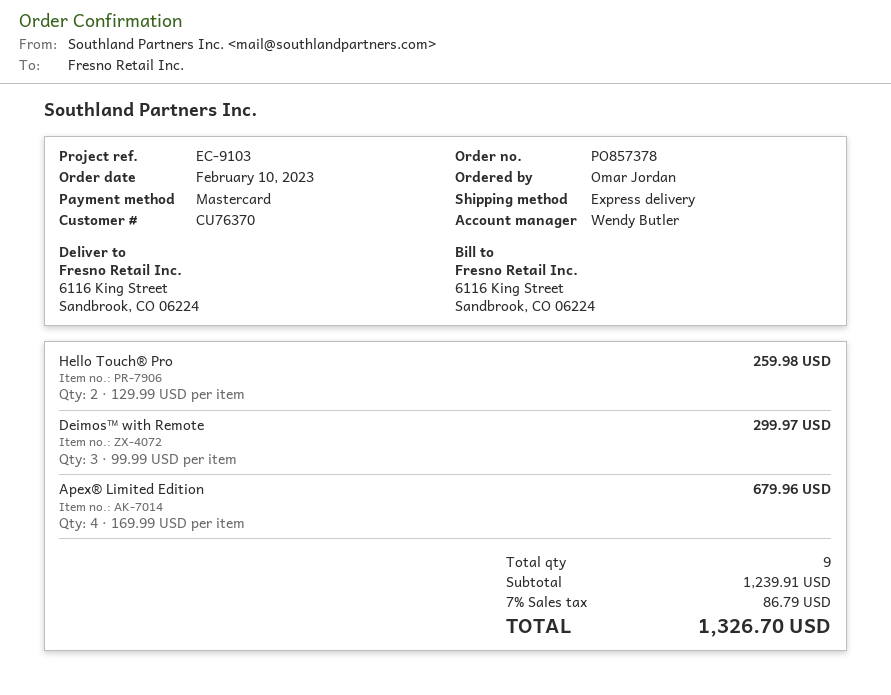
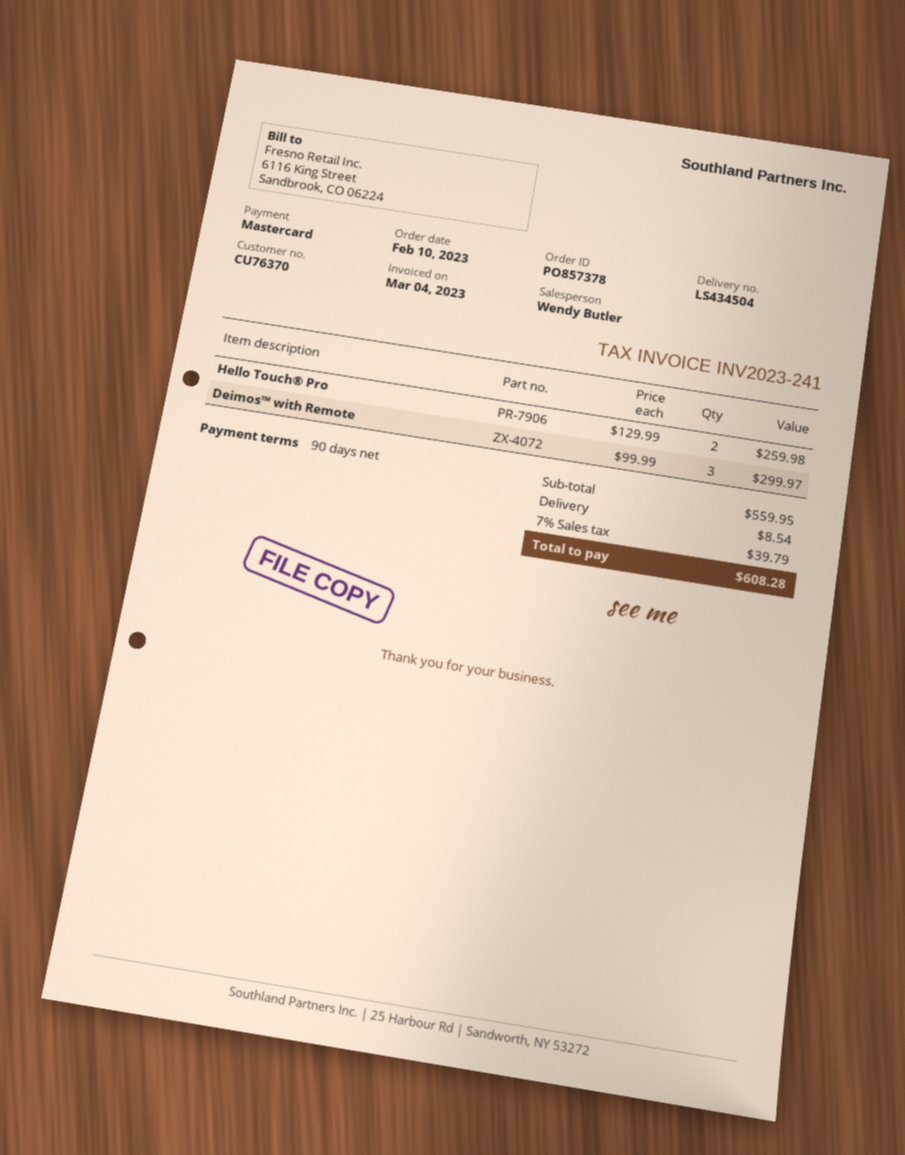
Apex® Limited Edition: 4 x 169.99 = 679.96 -> none
subtotal: 1239.91 -> 559.95
shipping: none -> 8.54
tax: 7% = 86.79 -> 7% = 39.79
total: 1326.70 -> 608.28

